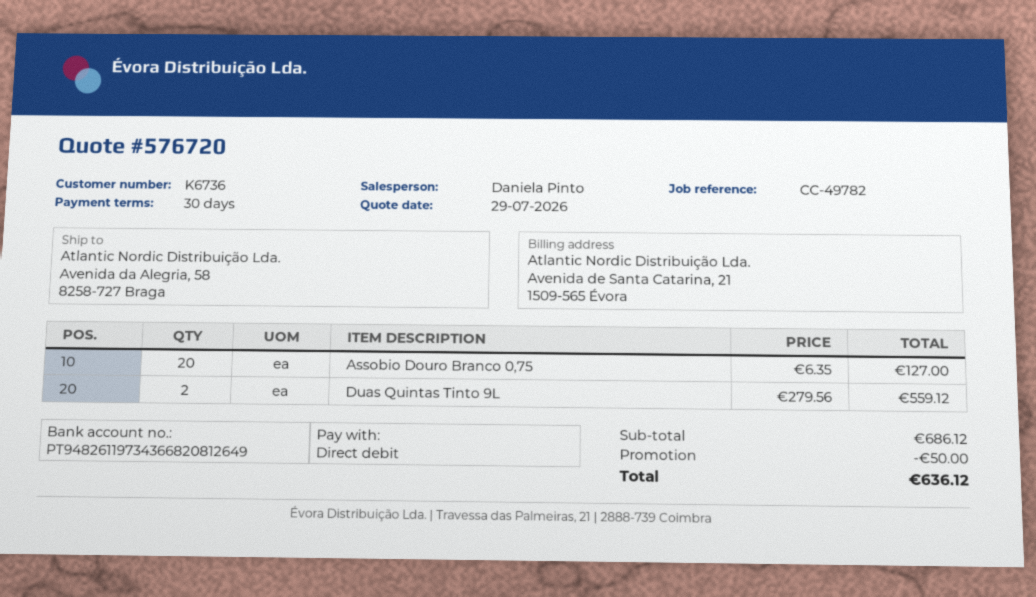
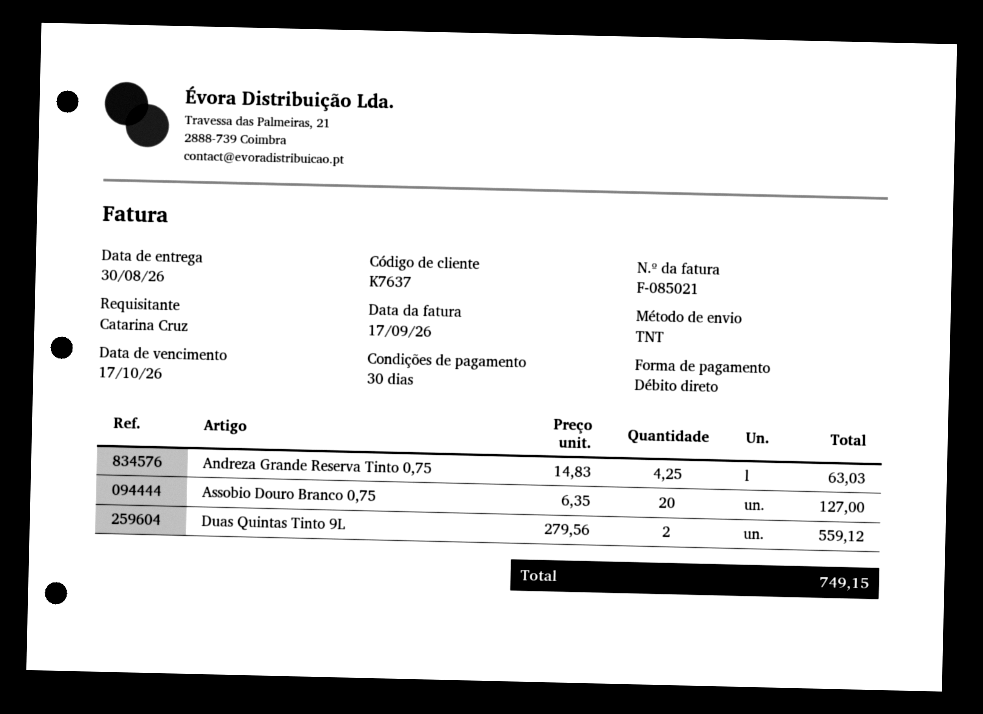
customer number: K6736 -> K7637
Andreza Grande Reserva Tinto 0,75: none -> 4.25 x 14.83 = 63.03
discount: 50.00 -> none
total: 636.12 -> 749.15

